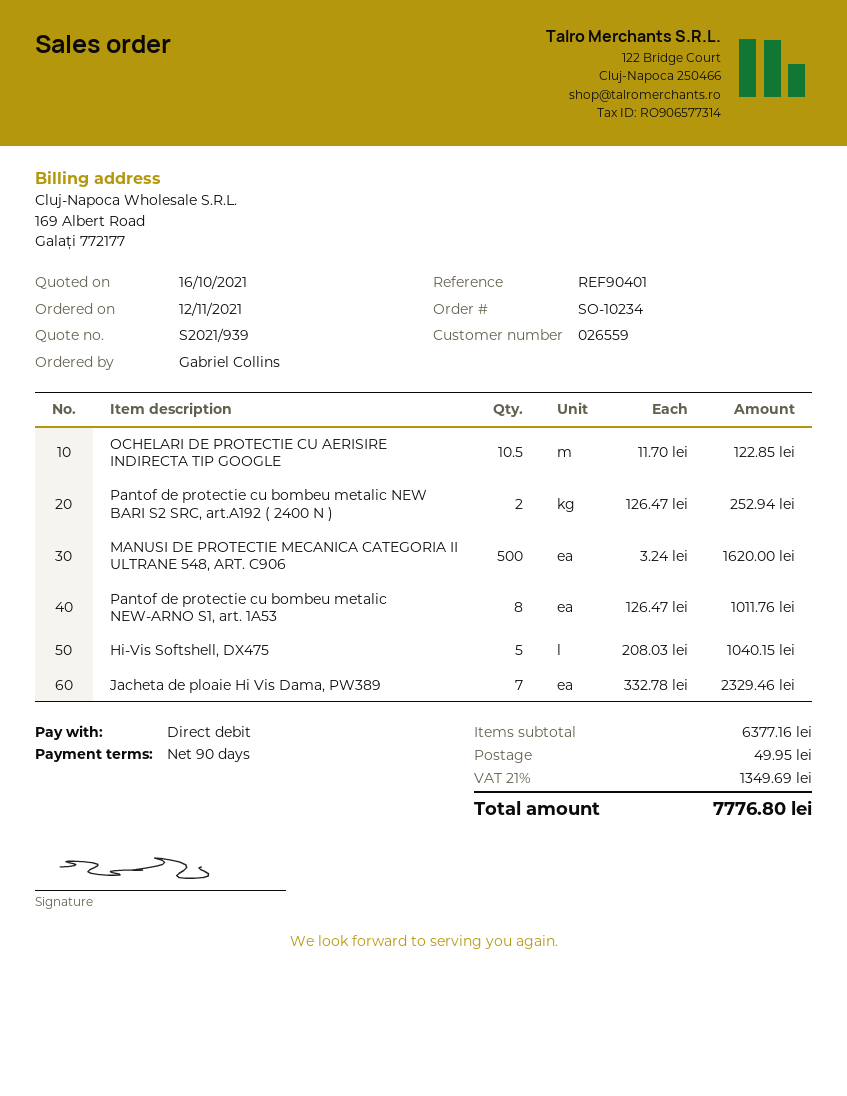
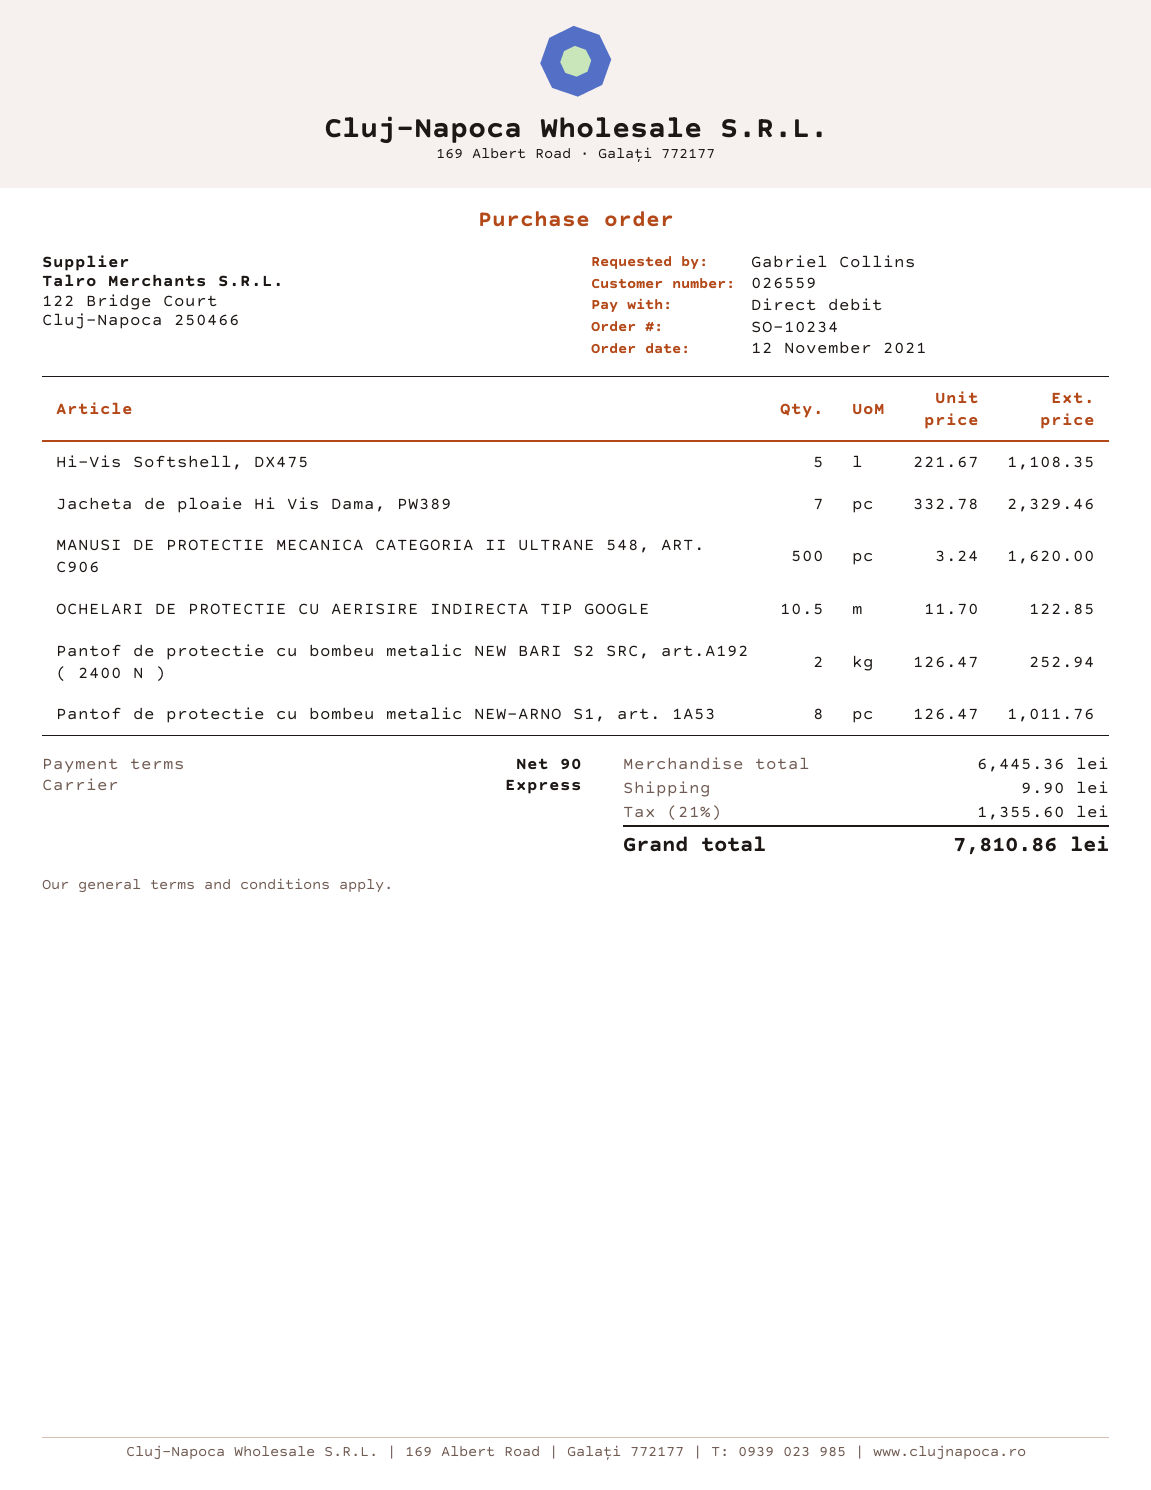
Hi-Vis Softshell, DX475: 5 x 208.03 = 1040.15 -> 5 x 221.67 = 1108.35
subtotal: 6377.16 -> 6445.36
shipping: 49.95 -> 9.90
tax: 21% = 1349.69 -> 21% = 1355.60
total: 7776.80 -> 7810.86

